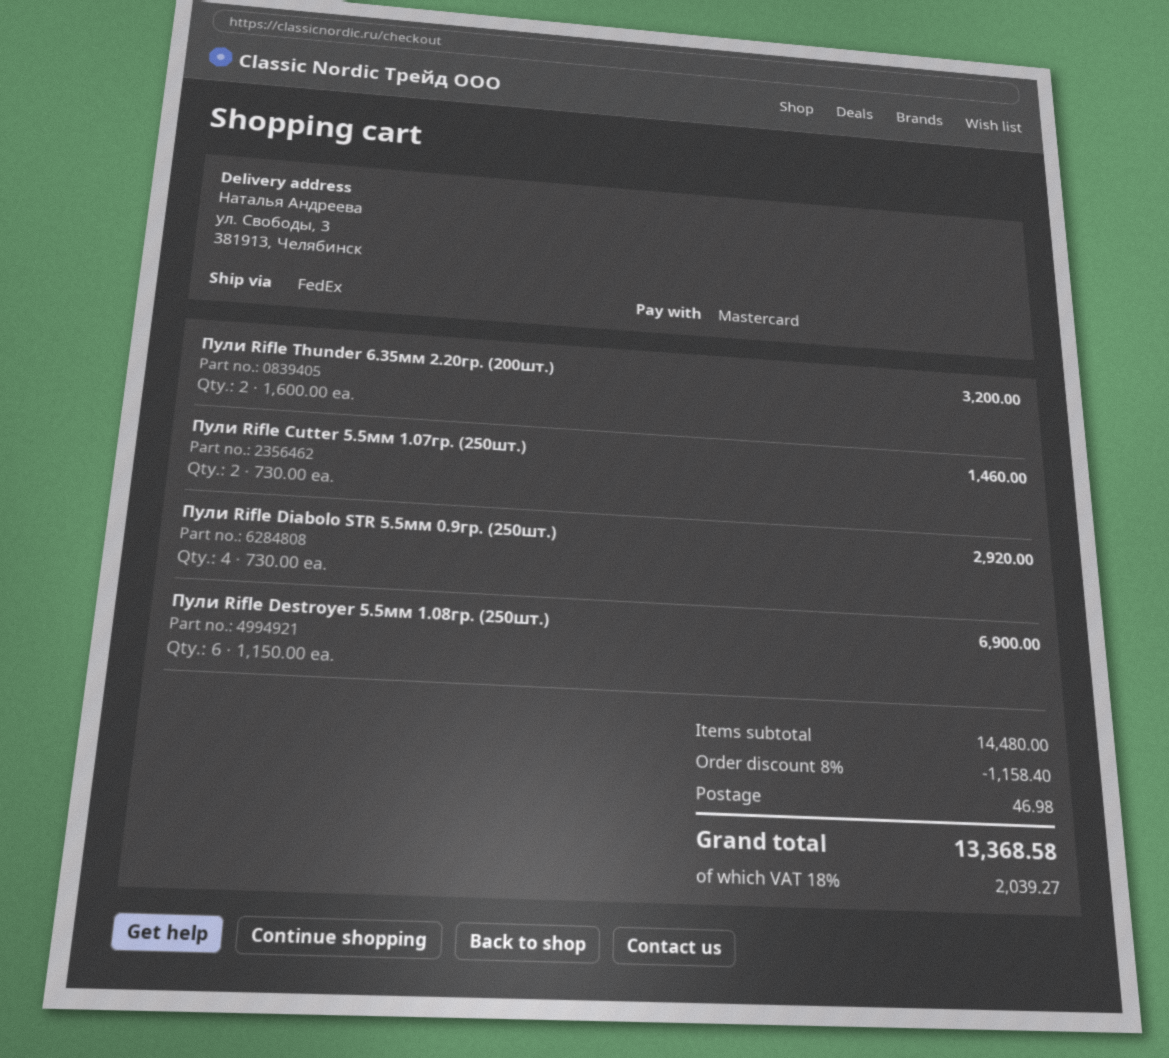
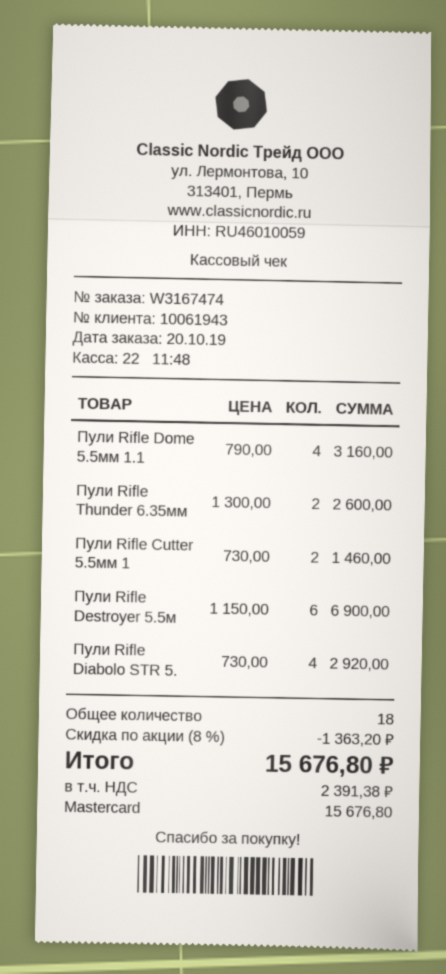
Пули Rifle Thunder 6.35мм 2.20гр. (200шт.): 2 x 1600.00 = 3200.00 -> 2 x 1300.00 = 2600.00
Пули Rifle Dome 5.5мм 1.1: none -> 4 x 790.00 = 3160.00
discount: 8% = 1158.40 -> 8% = 1363.20
shipping: 46.98 -> none
tax: 2039.27 -> 2391.38
total: 13368.58 -> 15676.80

